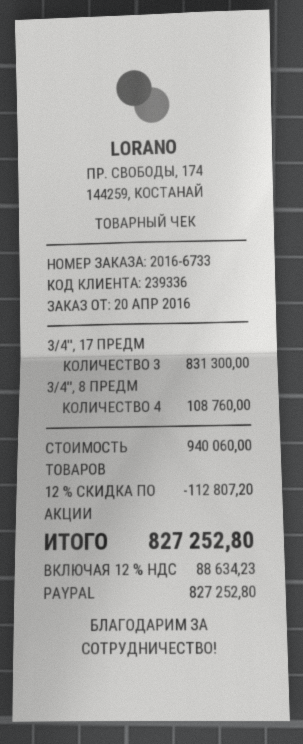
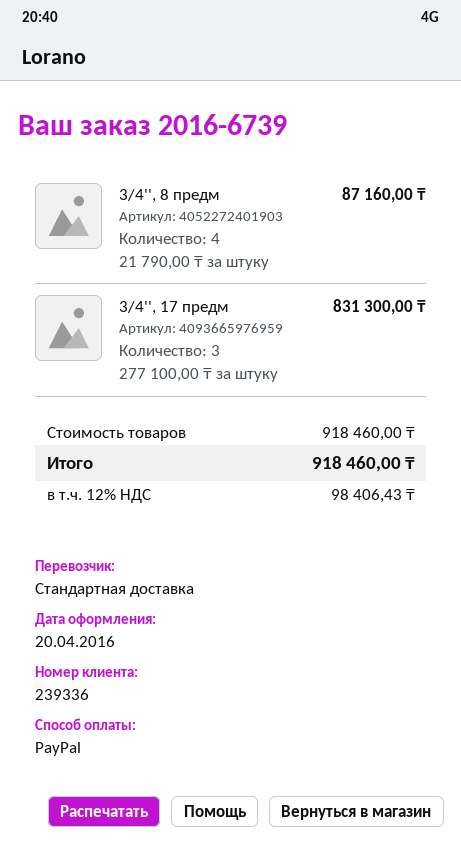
order number: 2016-6733 -> 2016-6739
3/4'', 8 ПРЕДМ: 4 for 108760.00 -> 4 for 87160.00
subtotal: 940060.00 -> 918460.00
discount: 12% = 112807.20 -> none
tax: 12% = 88634.23 -> 12% = 98406.43
total: 827252.80 -> 918460.00

